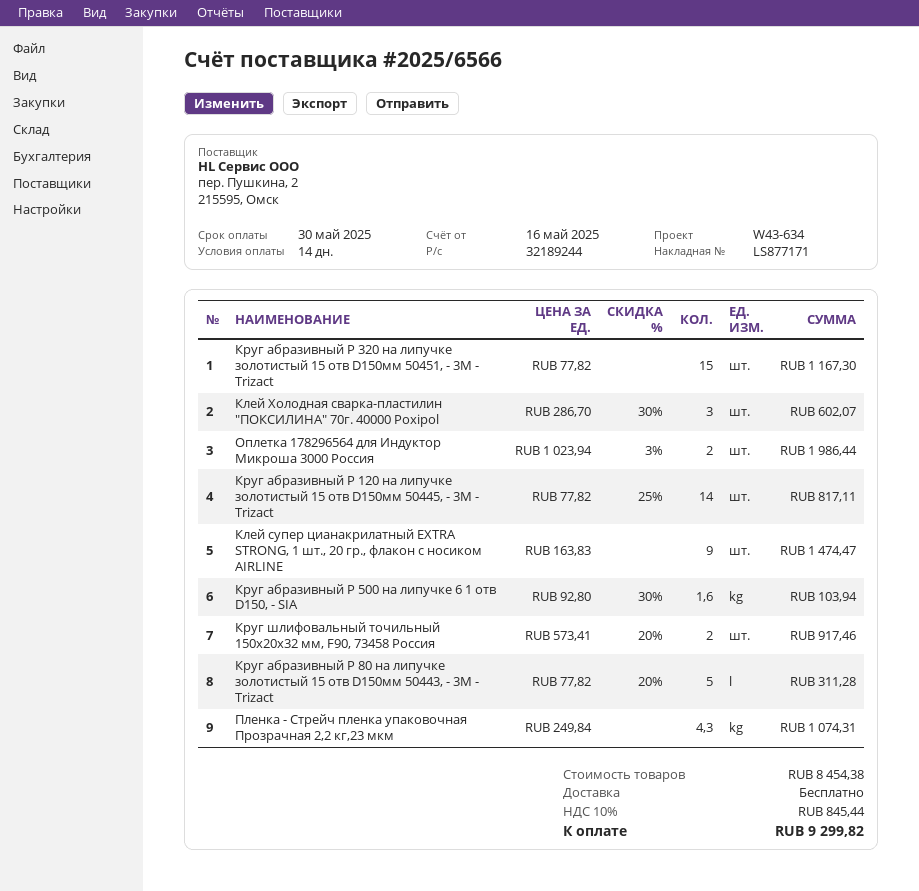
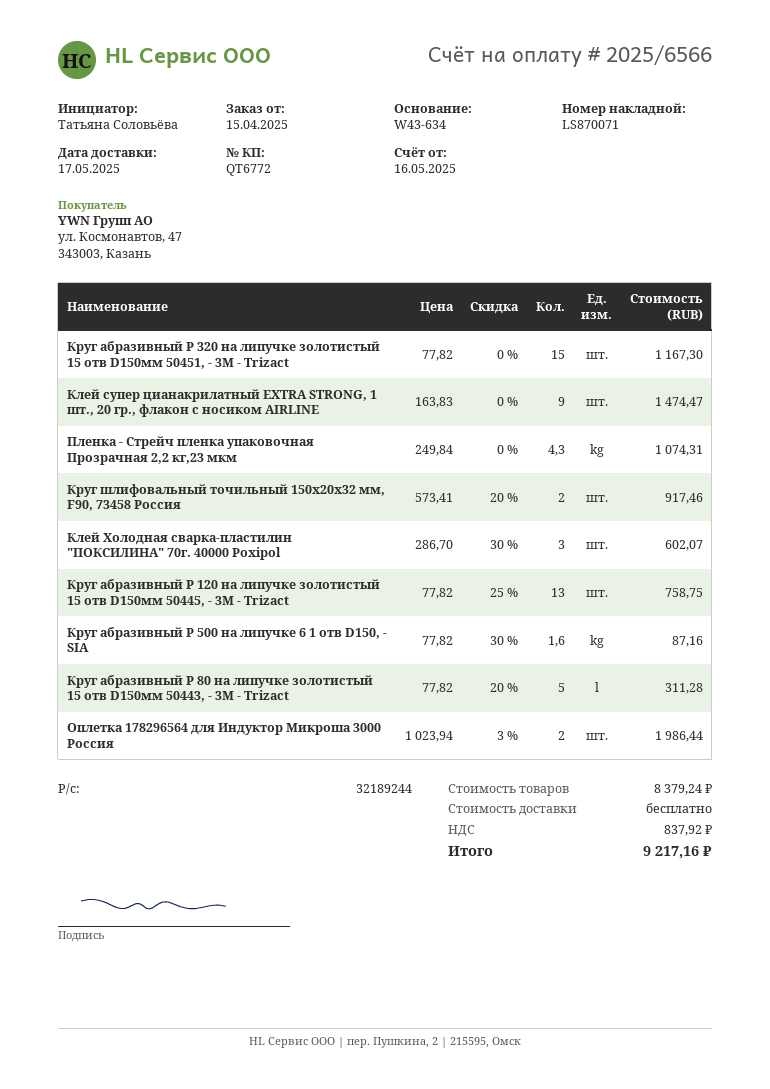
delivery note number: LS877171 -> LS870071
Круг абразивный Р 120 на липучке золотистый 15 отв D150мм 50445, - 3М - Trizact: 14 x 77.82 - 25% = 817.11 -> 13 x 77.82 - 25% = 758.75
Круг абразивный Р 500 на липучке 6 1 отв D150, - SIA: 1.6 x 92.80 - 30% = 103.94 -> 1.6 x 77.82 - 30% = 87.16
subtotal: 8454.38 -> 8379.24
tax: 845.44 -> 837.92
total: 9299.82 -> 9217.16

